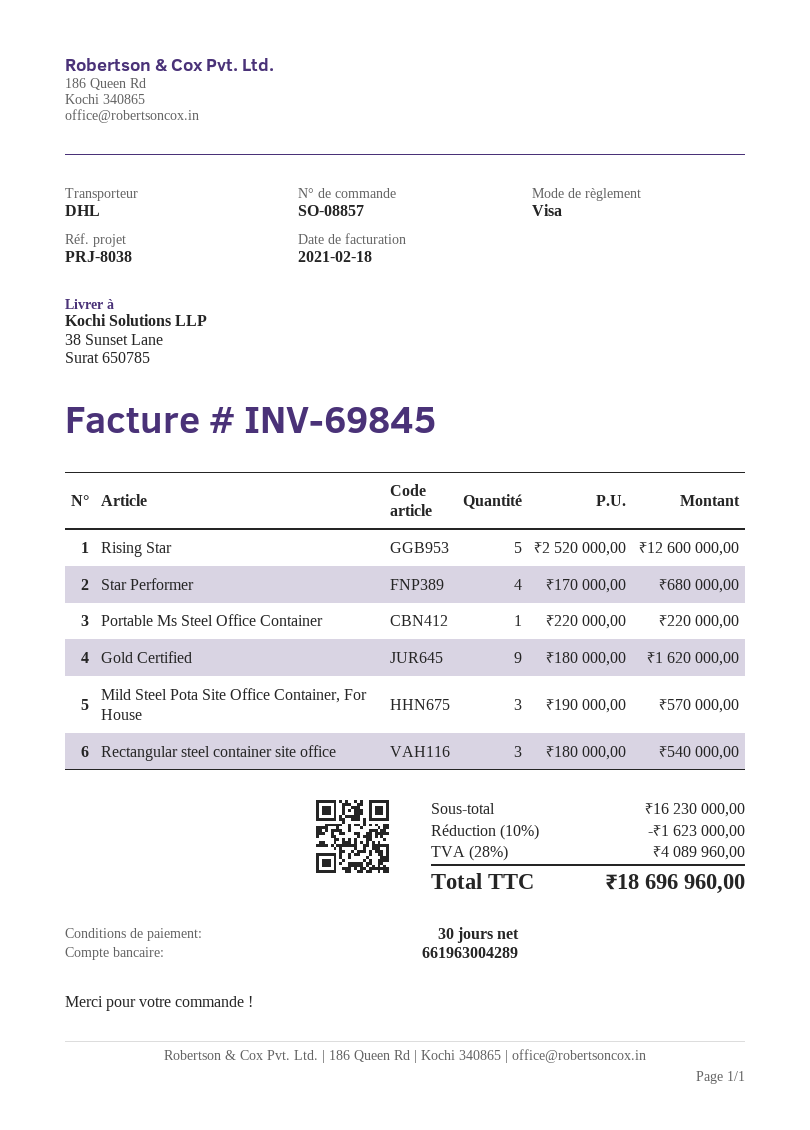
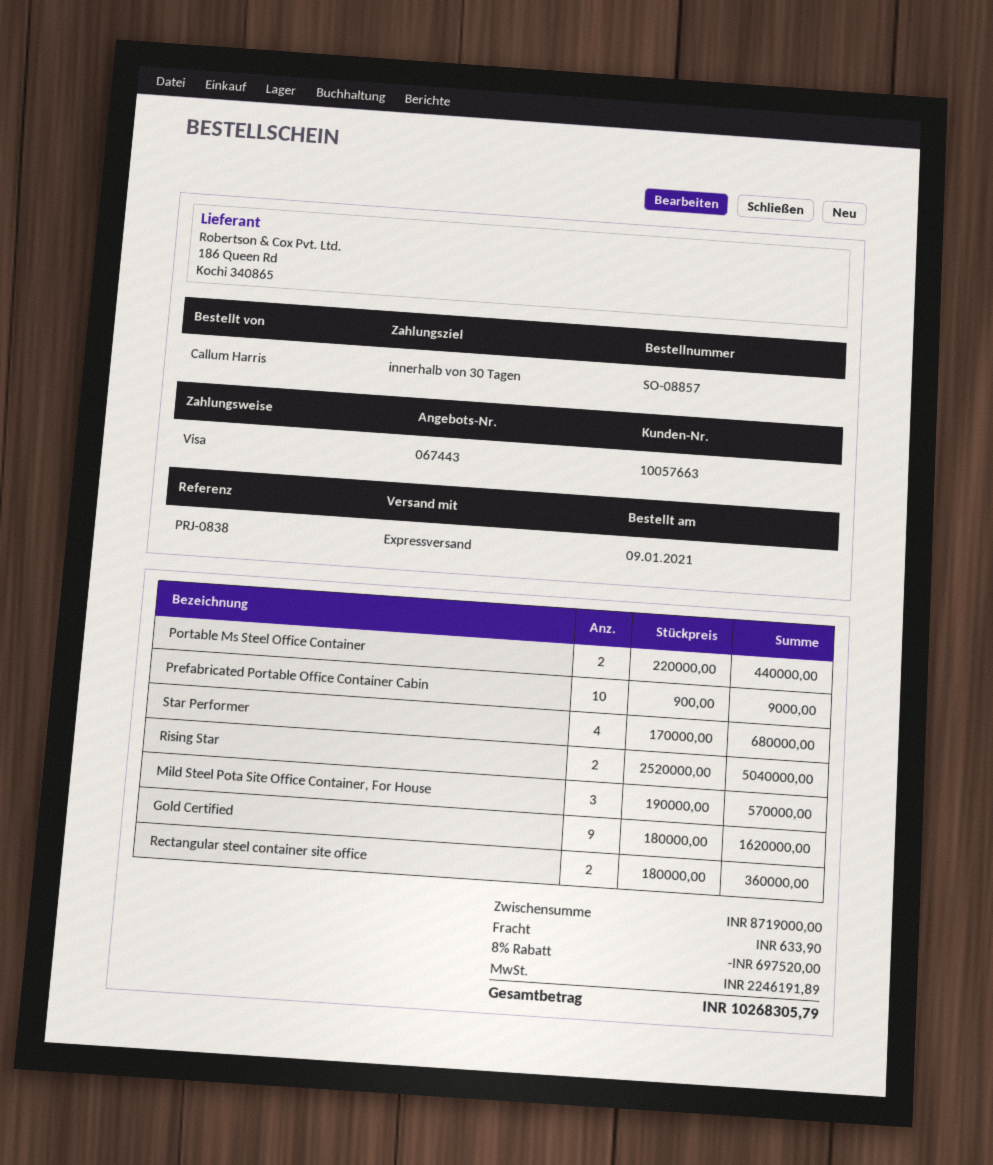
reference: PRJ-8038 -> PRJ-0838
shipping method: DHL -> express
Rising Star: 5 x 2520000.00 = 12600000.00 -> 2 x 2520000.00 = 5040000.00
Portable Ms Steel Office Container: 1 x 220000.00 = 220000.00 -> 2 x 220000.00 = 440000.00
Rectangular steel container site office: 3 x 180000.00 = 540000.00 -> 2 x 180000.00 = 360000.00
Prefabricated Portable Office Container Cabin: none -> 10 x 900.00 = 9000.00
subtotal: 16230000.00 -> 8719000.00
discount: 10% = 1623000.00 -> 8% = 697520.00
shipping: none -> 633.90
tax: 4089960.00 -> 2246191.89
total: 18696960.00 -> 10268305.79

